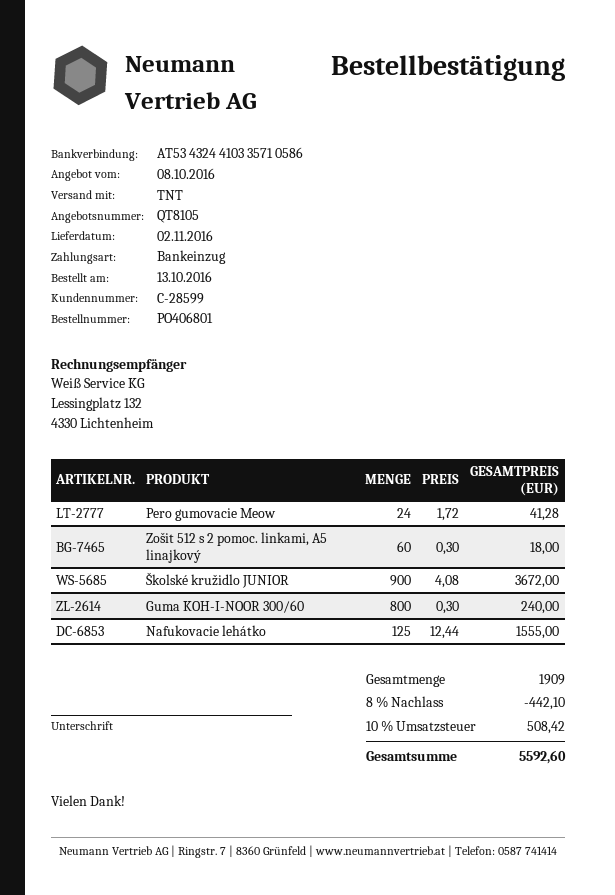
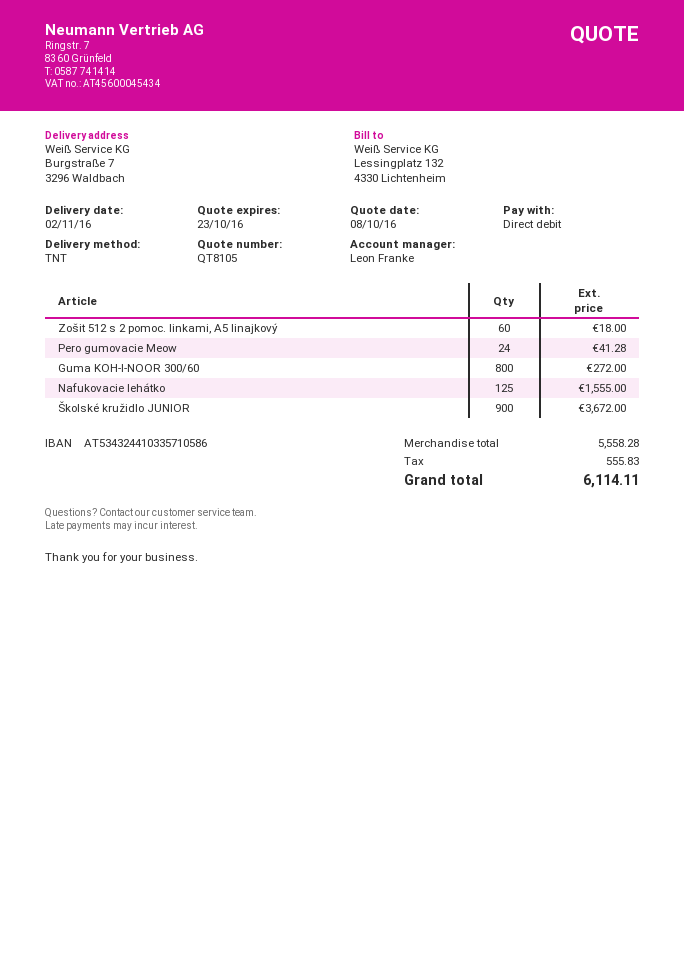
Guma KOH-I-NOOR 300/60: 800 for 240.00 -> 800 for 272.00
discount: 8% = 442.10 -> none
tax: 508.42 -> 555.83
total: 5592.60 -> 6114.11

